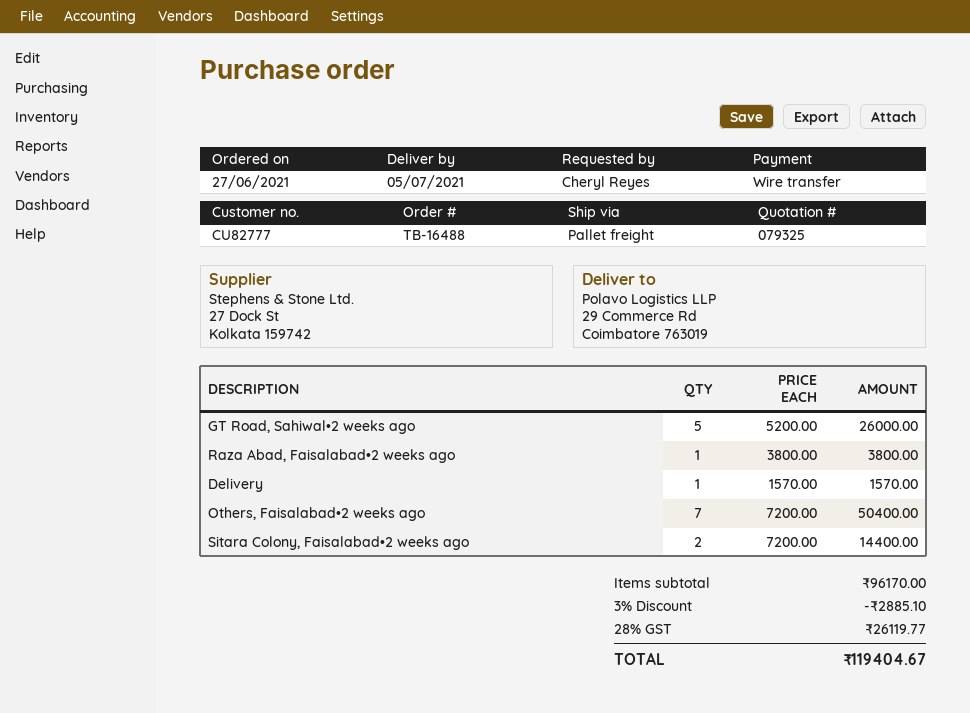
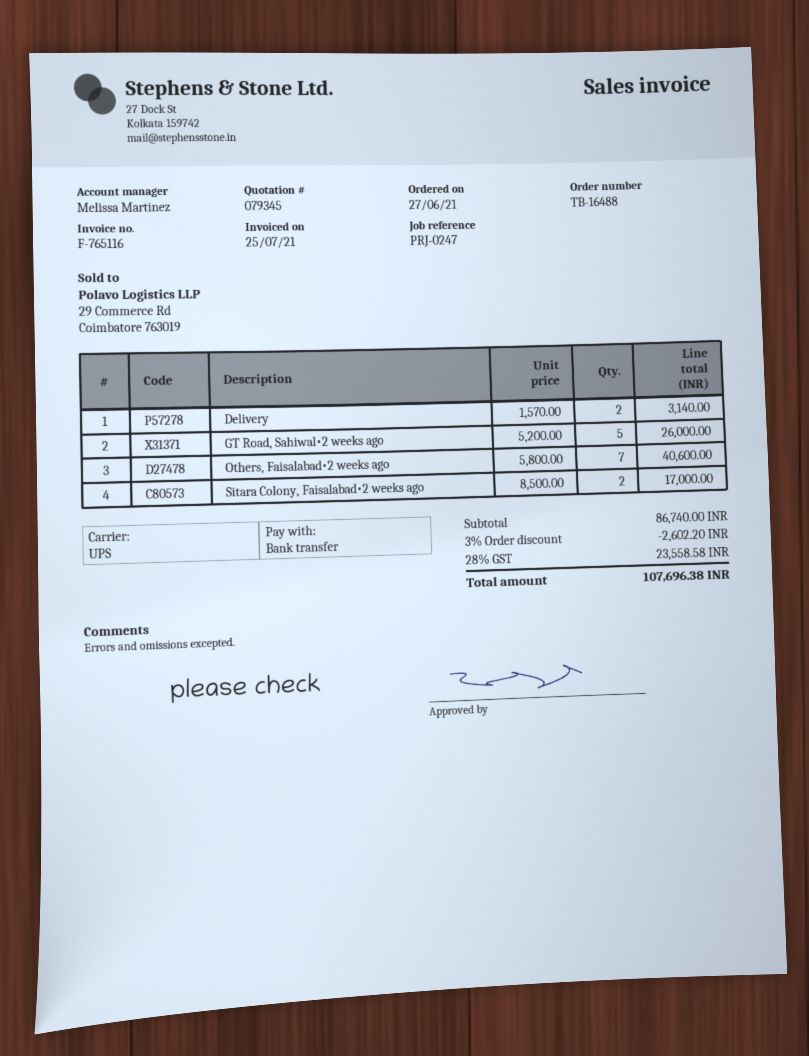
quote number: 079325 -> 079345
shipping method: pallet freight -> UPS
Raza Abad, Faisalabad•2 weeks ago: 1 x 3800.00 = 3800.00 -> none
Delivery: 1 x 1570.00 = 1570.00 -> 2 x 1570.00 = 3140.00
Others, Faisalabad•2 weeks ago: 7 x 7200.00 = 50400.00 -> 7 x 5800.00 = 40600.00
Sitara Colony, Faisalabad•2 weeks ago: 2 x 7200.00 = 14400.00 -> 2 x 8500.00 = 17000.00
subtotal: 96170.00 -> 86740.00
discount: 3% = 2885.10 -> 3% = 2602.20
tax: 28% = 26119.77 -> 28% = 23558.58
total: 119404.67 -> 107696.38

